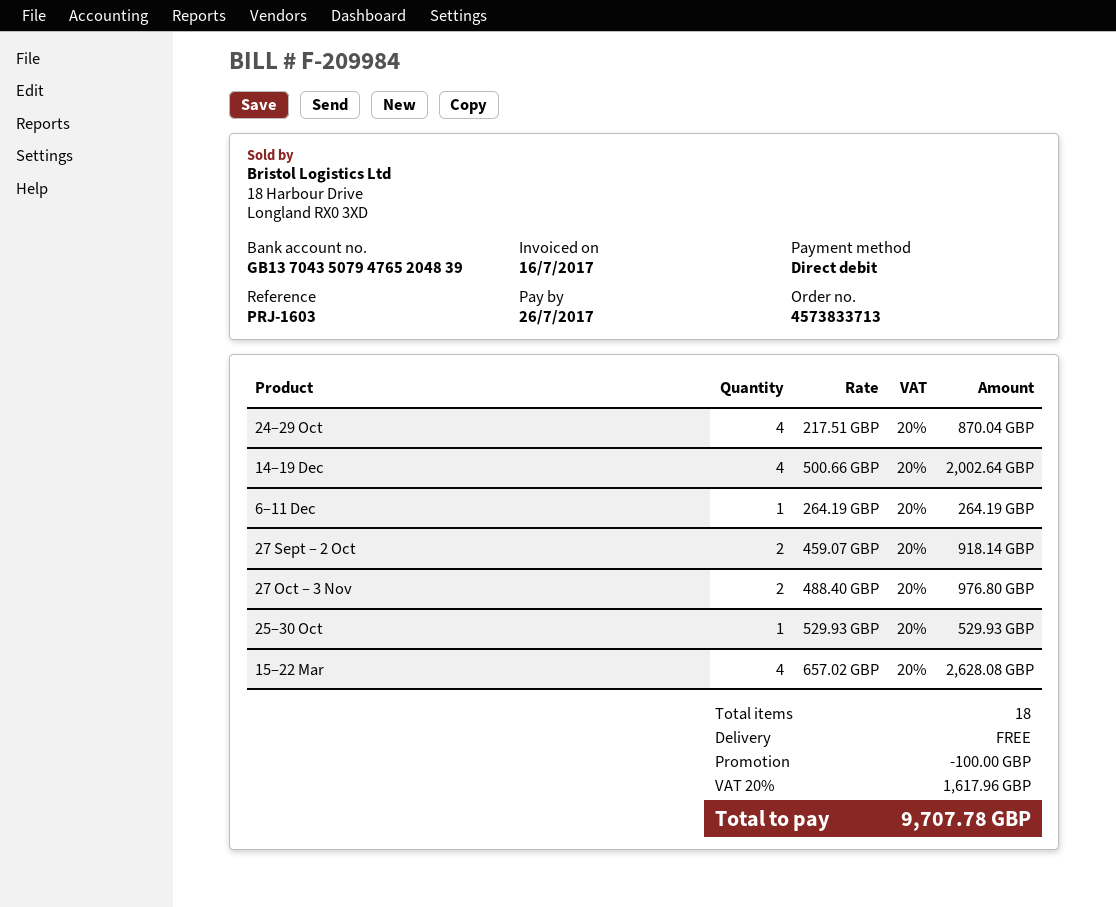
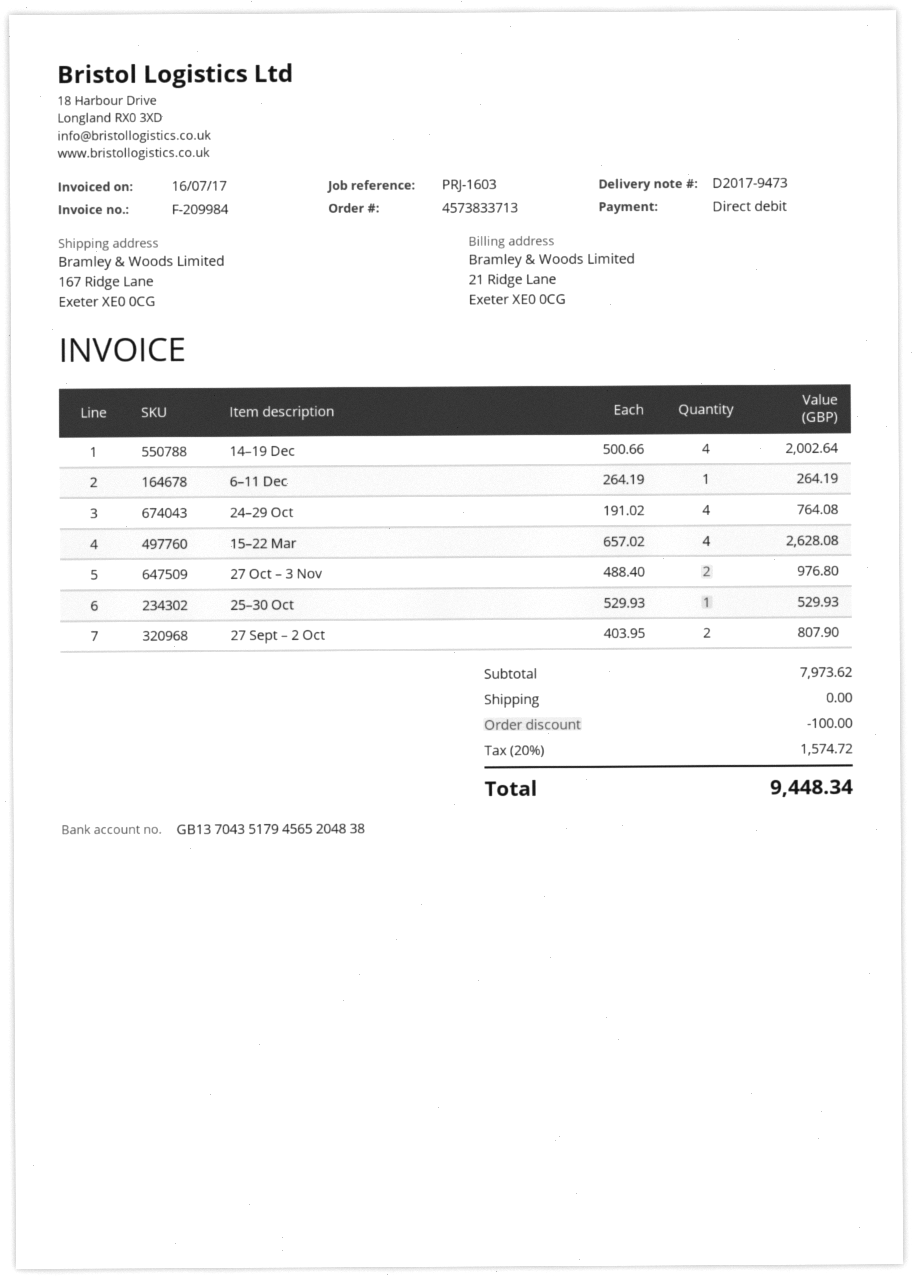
bank account: GB13704350794765204839 -> GB13704351794565204838
24–29 Oct: 4 x 217.51 = 870.04 -> 4 x 191.02 = 764.08
27 Sept – 2 Oct: 2 x 459.07 = 918.14 -> 2 x 403.95 = 807.90
tax: 20% = 1617.96 -> 20% = 1574.72
total: 9707.78 -> 9448.34

